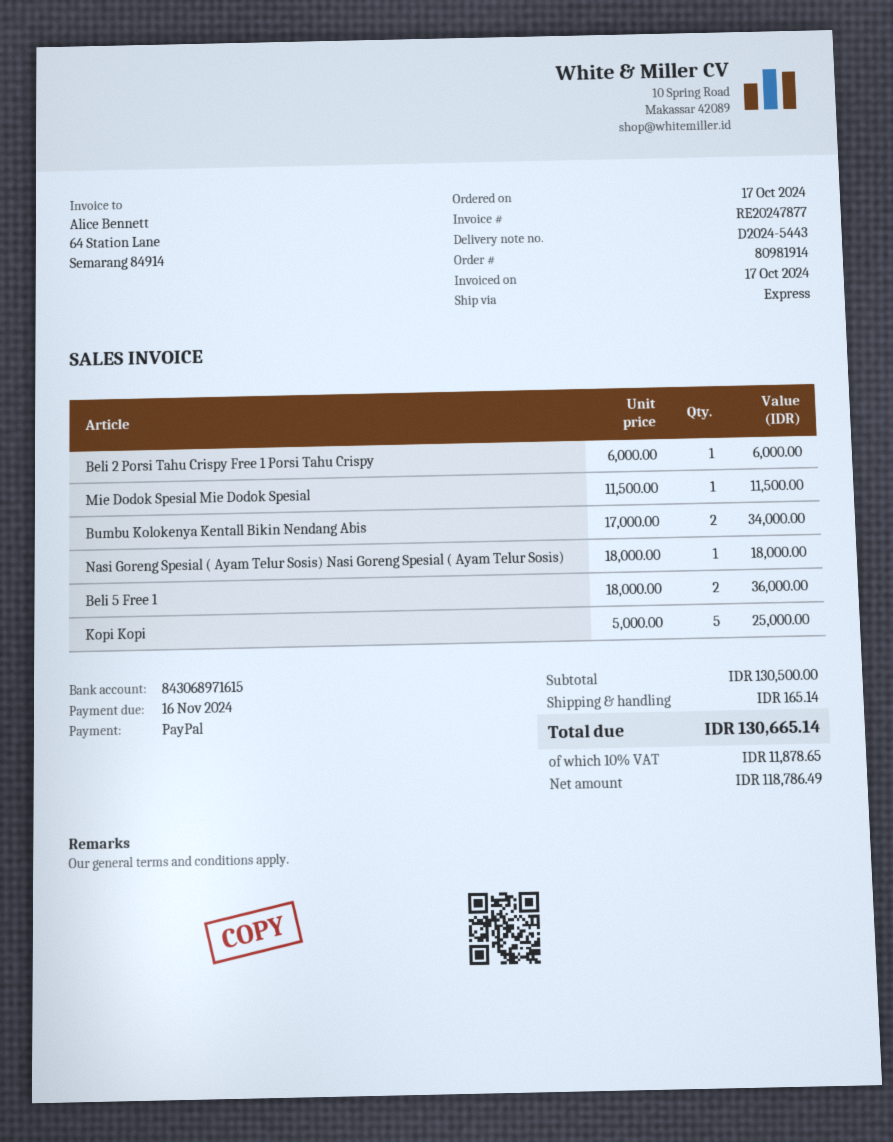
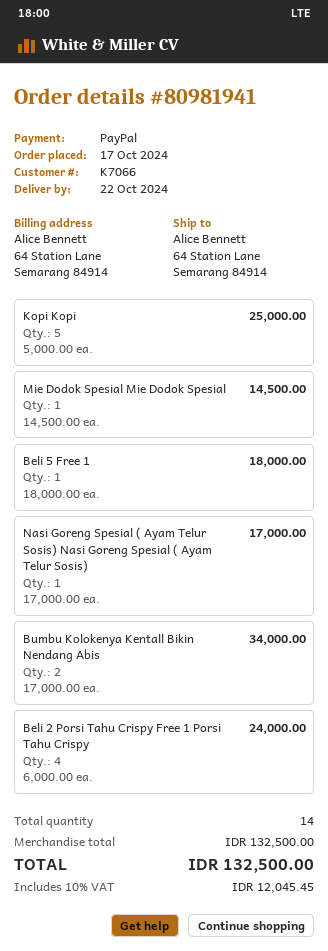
order number: 80981914 -> 80981941
Beli 2 Porsi Tahu Crispy Free 1 Porsi Tahu Crispy: 1 x 6000.00 = 6000.00 -> 4 x 6000.00 = 24000.00
Mie Dodok Spesial Mie Dodok Spesial: 1 x 11500.00 = 11500.00 -> 1 x 14500.00 = 14500.00
Nasi Goreng Spesial ( Ayam Telur Sosis) Nasi Goreng Spesial ( Ayam Telur Sosis): 1 x 18000.00 = 18000.00 -> 1 x 17000.00 = 17000.00
Beli 5 Free 1: 2 x 18000.00 = 36000.00 -> 1 x 18000.00 = 18000.00
subtotal: 130500.00 -> 132500.00
shipping: 165.14 -> none
tax: 10% = 11878.65 -> 10% = 12045.45
total: 130665.14 -> 132500.00

